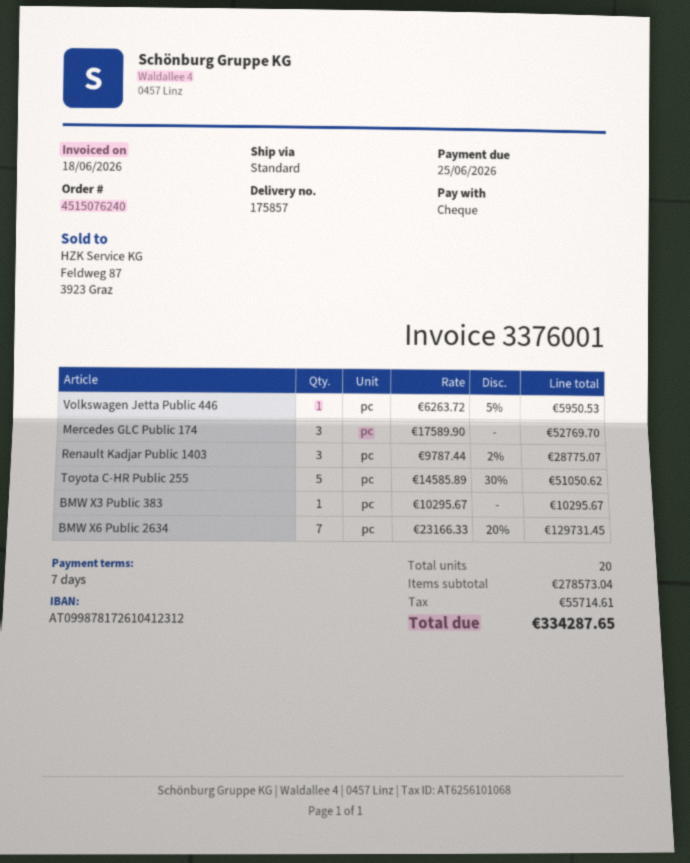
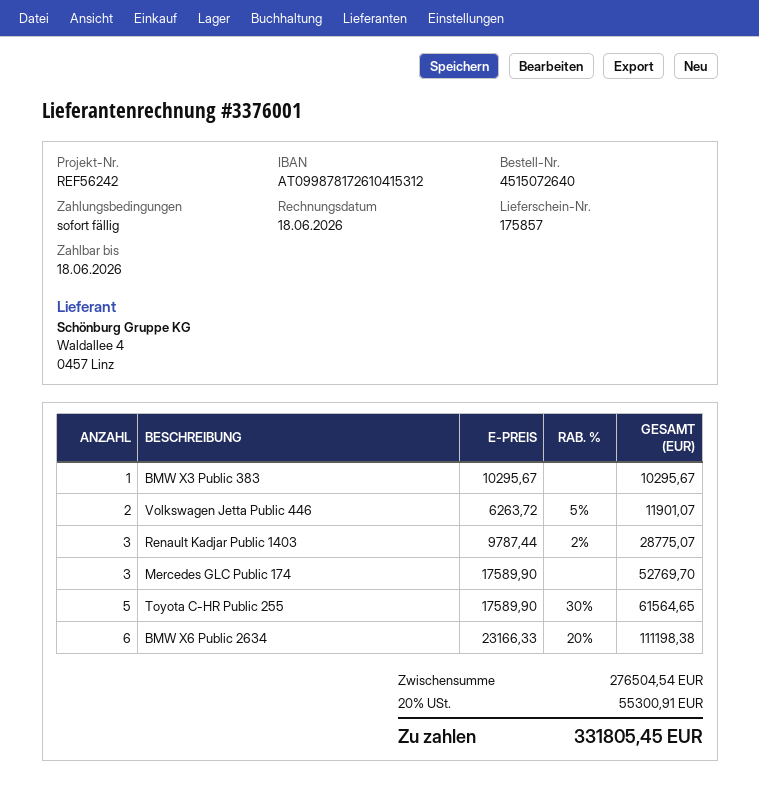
order number: 4515076240 -> 4515072640
payment terms: 7 days -> on receipt
due date: 2026-06-25 -> 2026-06-18
bank account: AT099878172610412312 -> AT099878172610415312
Volkswagen Jetta Public 446: 1 x 6263.72 - 5% = 5950.53 -> 2 x 6263.72 - 5% = 11901.07
Toyota C-HR Public 255: 5 x 14585.89 - 30% = 51050.62 -> 5 x 17589.90 - 30% = 61564.65
BMW X6 Public 2634: 7 x 23166.33 - 20% = 129731.45 -> 6 x 23166.33 - 20% = 111198.38
subtotal: 278573.04 -> 276504.54
tax: 55714.61 -> 55300.91
total: 334287.65 -> 331805.45

